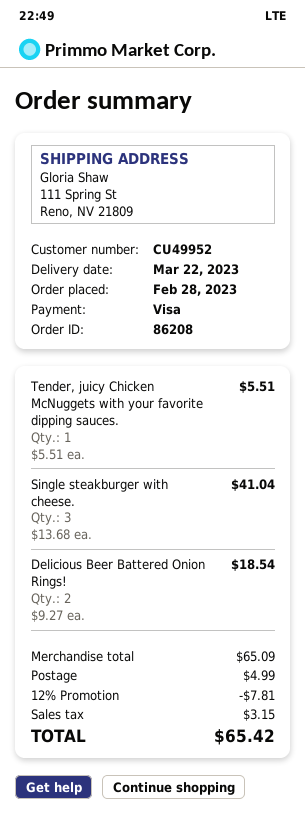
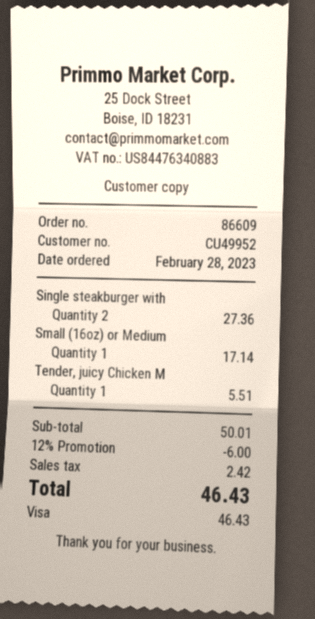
order number: 86208 -> 86609
Single steakburger with cheese.: 3 for 41.04 -> 2 for 27.36
Delicious Beer Battered Onion Rings!: 2 for 18.54 -> none
Small (16oz) or Medium: none -> 1 for 17.14
subtotal: 65.09 -> 50.01
discount: 12% = 7.81 -> 12% = 6.00
shipping: 4.99 -> none
tax: 3.15 -> 2.42
total: 65.42 -> 46.43

